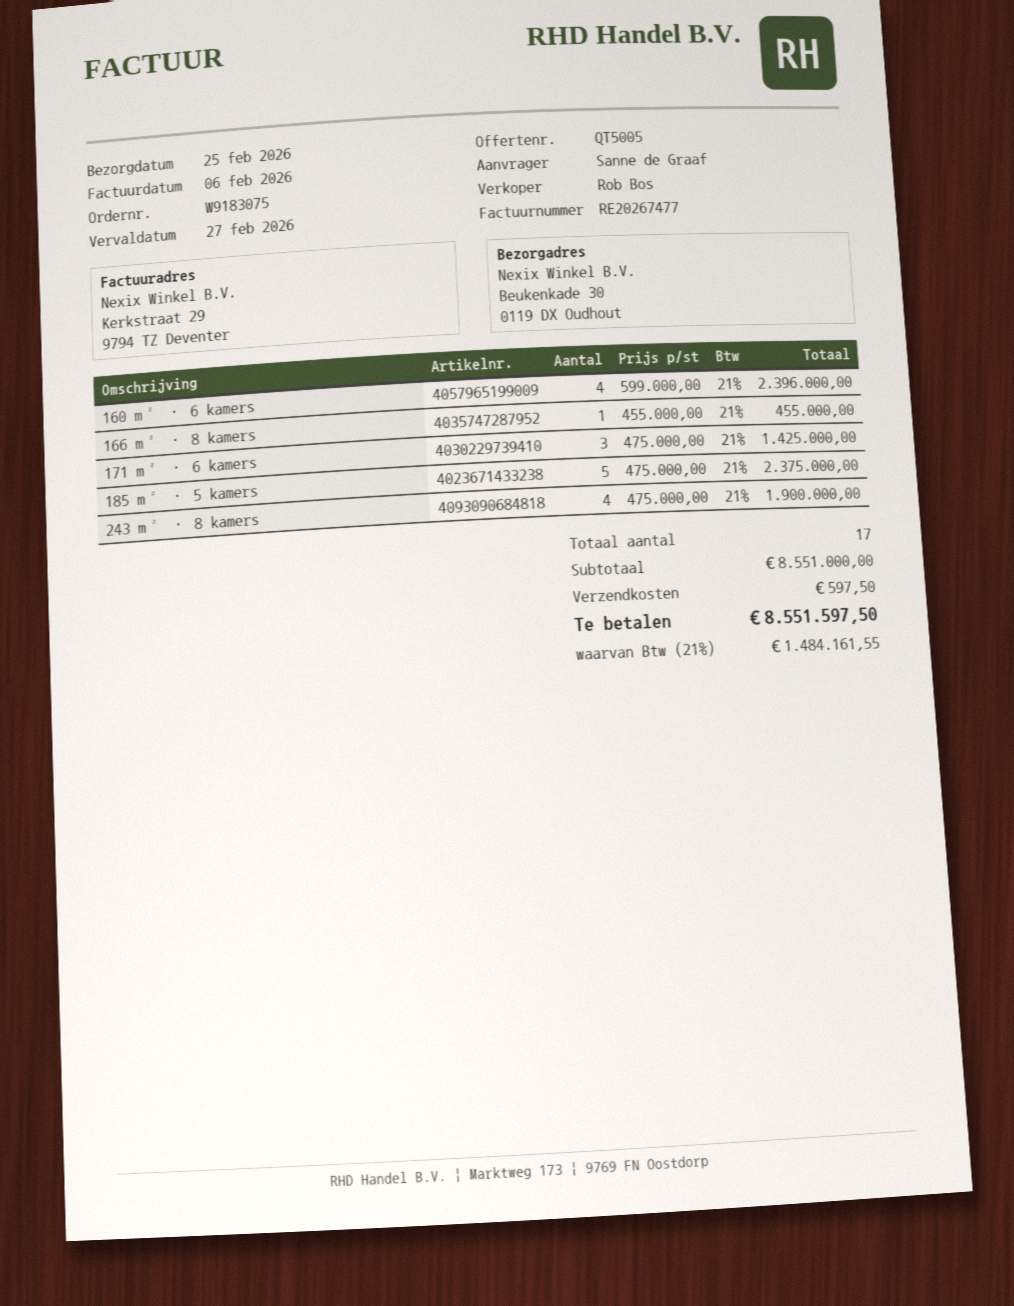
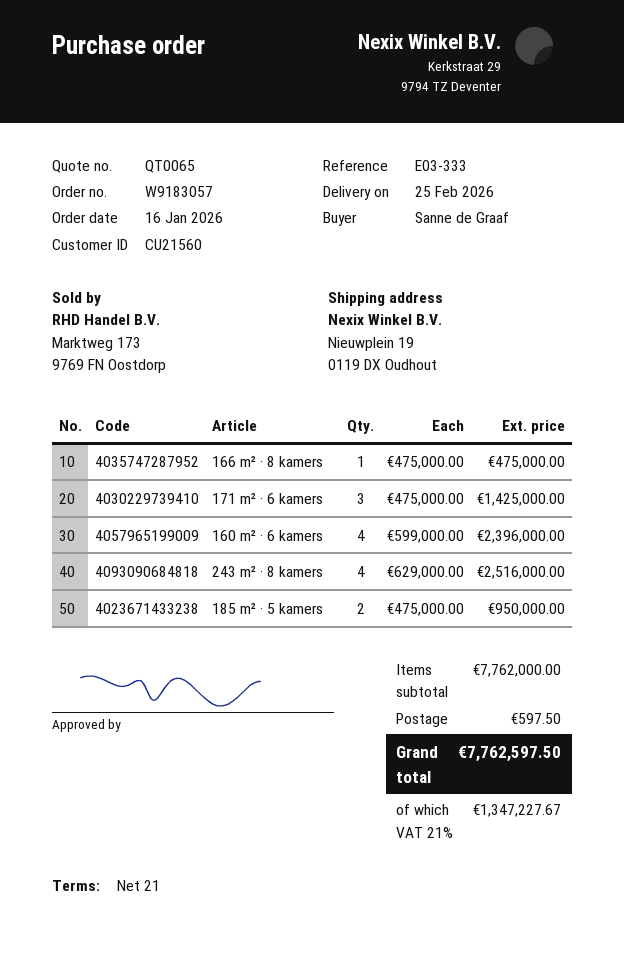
quote number: QT5005 -> QT0065
order number: W9183075 -> W9183057
ship to: Beukenkade 30, 0119 DX Oudhout -> Nieuwplein 19, 0119 DX Oudhout
166 m² · 8 kamers: 1 x 455000.00 = 455000.00 -> 1 x 475000.00 = 475000.00
185 m² · 5 kamers: 5 x 475000.00 = 2375000.00 -> 2 x 475000.00 = 950000.00
243 m² · 8 kamers: 4 x 475000.00 = 1900000.00 -> 4 x 629000.00 = 2516000.00
subtotal: 8551000.00 -> 7762000.00
tax: 21% = 1484161.55 -> 21% = 1347227.67
total: 8551597.50 -> 7762597.50

